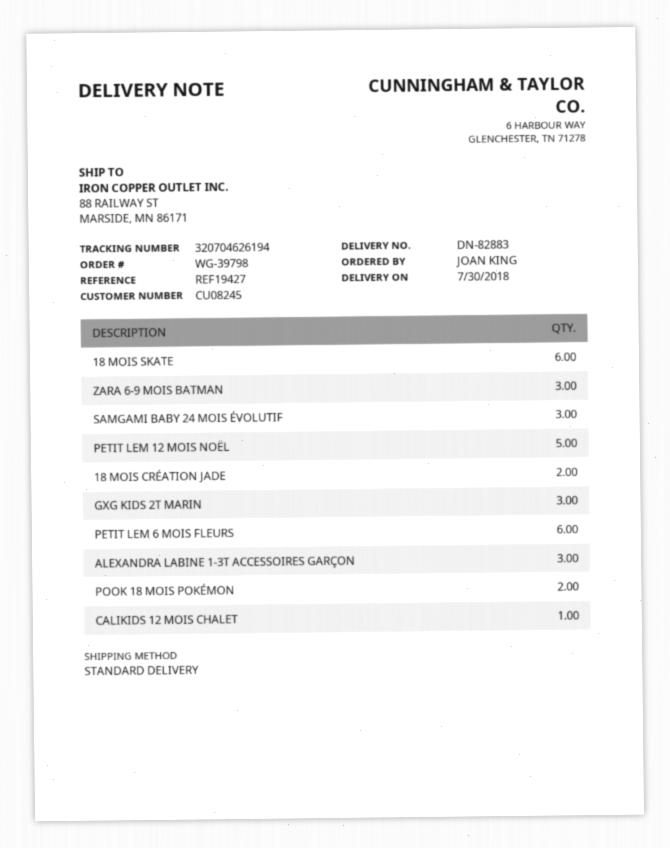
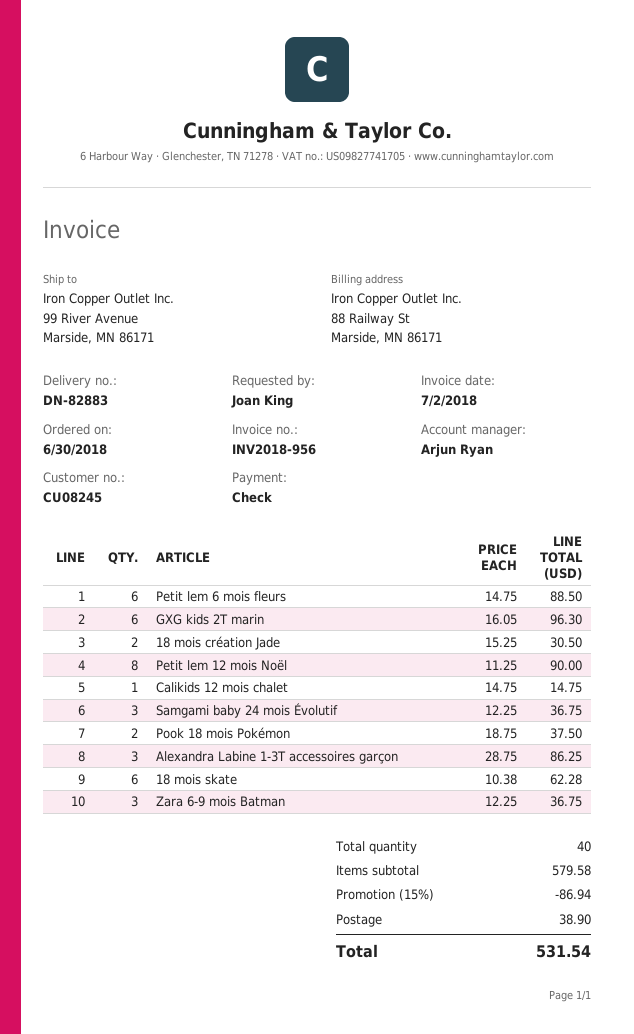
ship to: 88 RAILWAY ST, MARSIDE, MN 86171 -> 99 River Avenue, Marside, MN 86171
PETIT LEM 12 MOIS NOËL: 5 -> 8
GXG KIDS 2T MARIN: 3 -> 6

